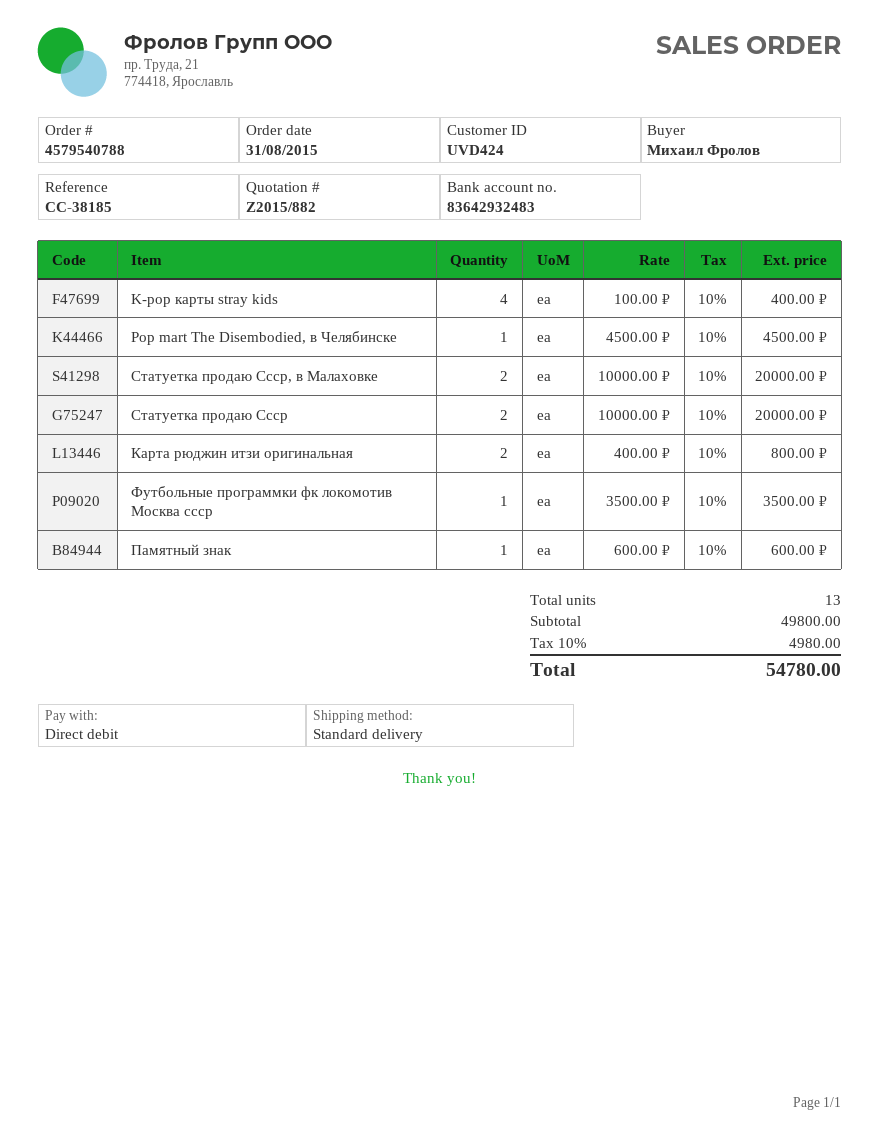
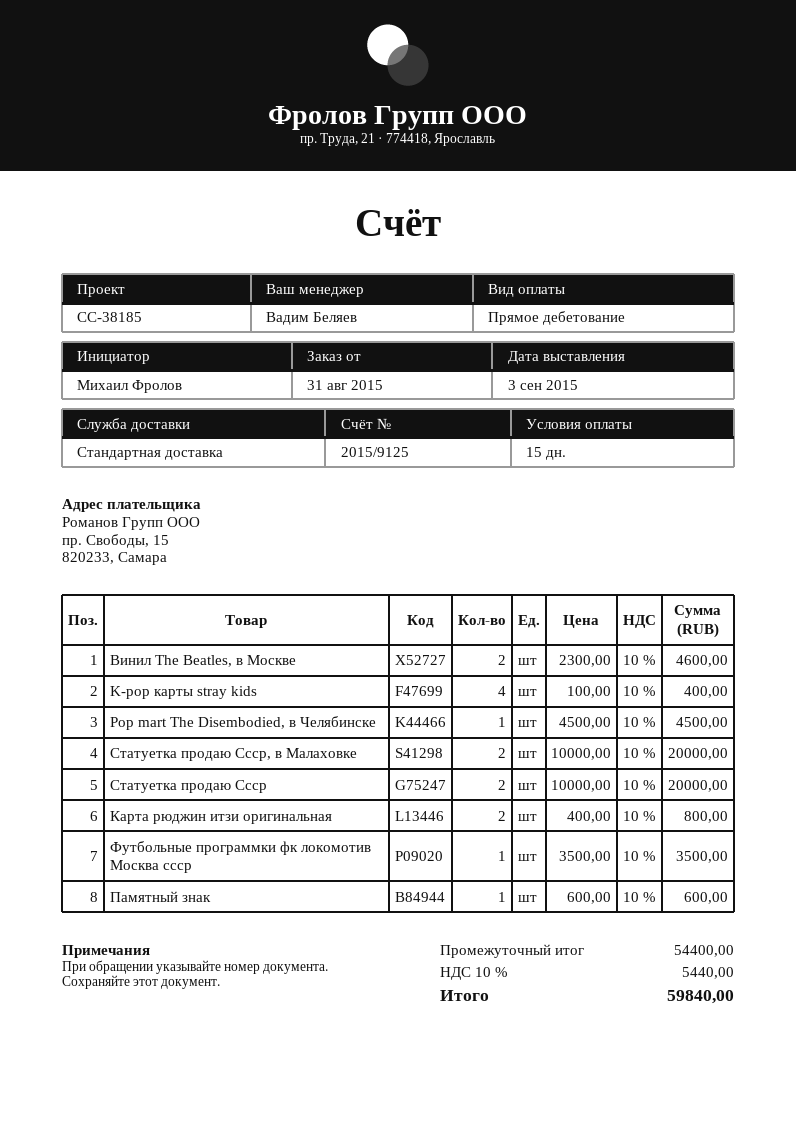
Винил The Beatles, в Москве: none -> 2 x 2300.00 = 4600.00
subtotal: 49800.00 -> 54400.00
tax: 10% = 4980.00 -> 10% = 5440.00
total: 54780.00 -> 59840.00

